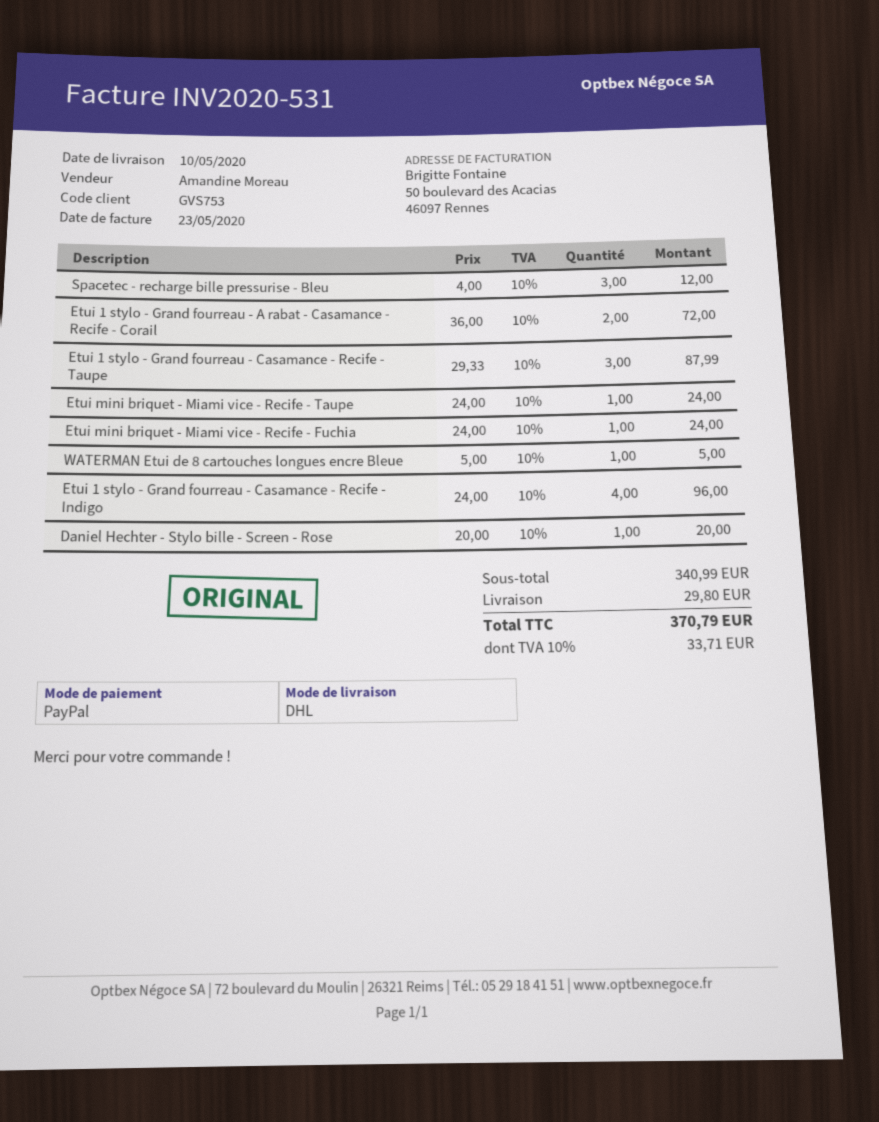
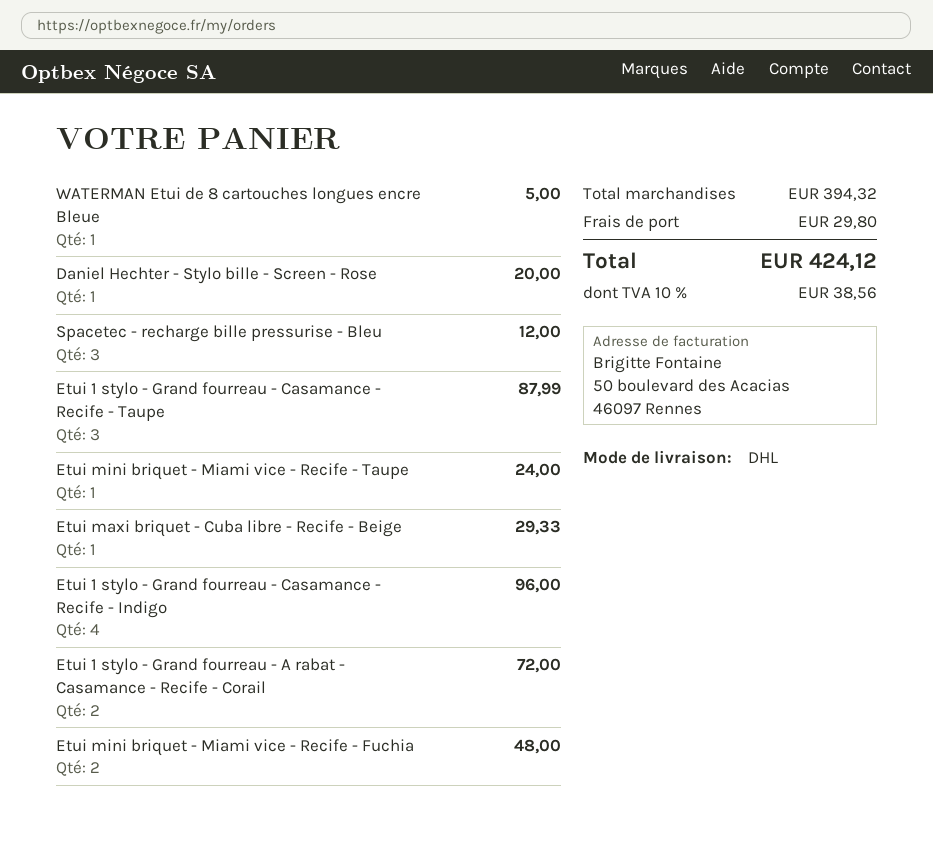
Etui mini briquet - Miami vice - Recife - Fuchia: 1 for 24.00 -> 2 for 48.00
Etui maxi briquet - Cuba libre - Recife - Beige: none -> 1 for 29.33
subtotal: 340.99 -> 394.32
tax: 10% = 33.71 -> 10% = 38.56
total: 370.79 -> 424.12

